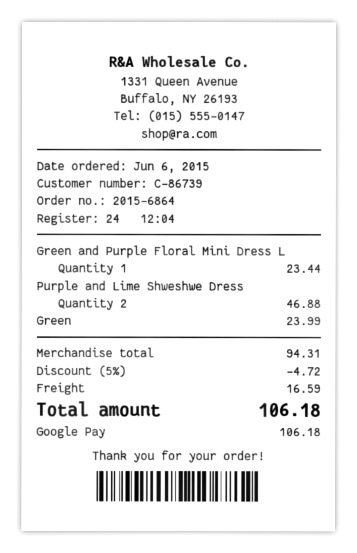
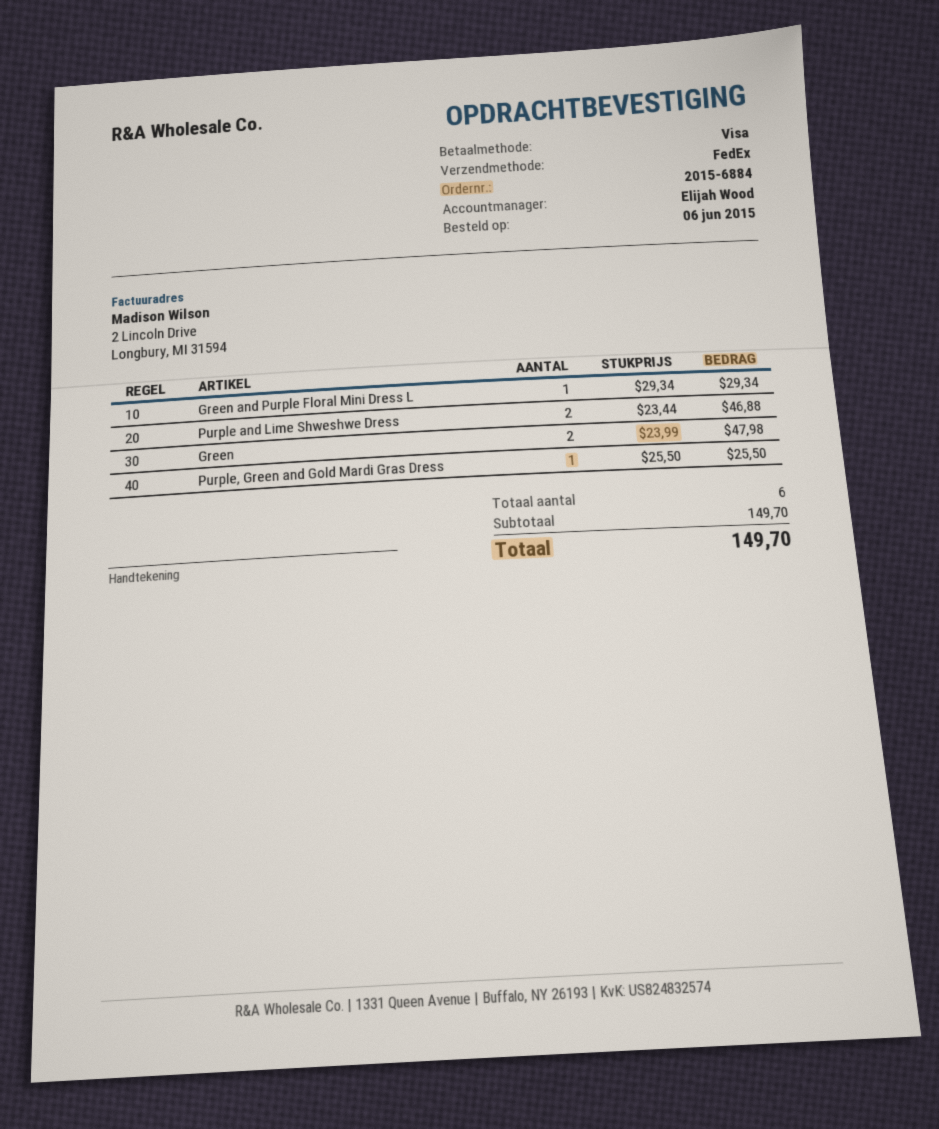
order number: 2015-6864 -> 2015-6884
payment method: Google Pay -> Visa
Green and Purple Floral Mini Dress L: 1 for 23.44 -> 1 for 29.34
Green: 1 for 23.99 -> 2 for 47.98
Purple, Green and Gold Mardi Gras Dress: none -> 1 for 25.50
subtotal: 94.31 -> 149.70
discount: 5% = 4.72 -> none
shipping: 16.59 -> none
total: 106.18 -> 149.70

